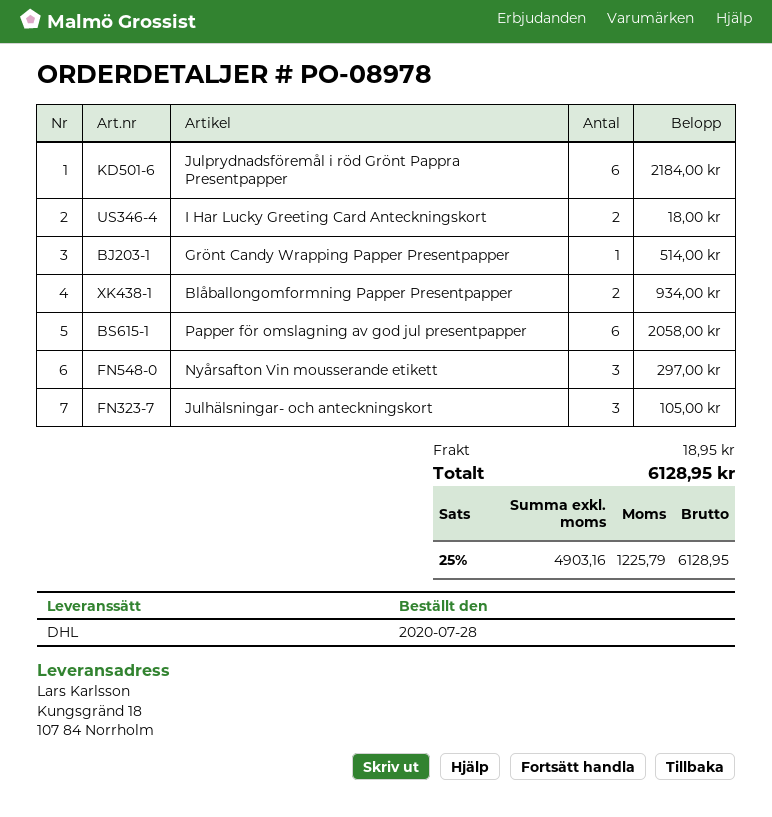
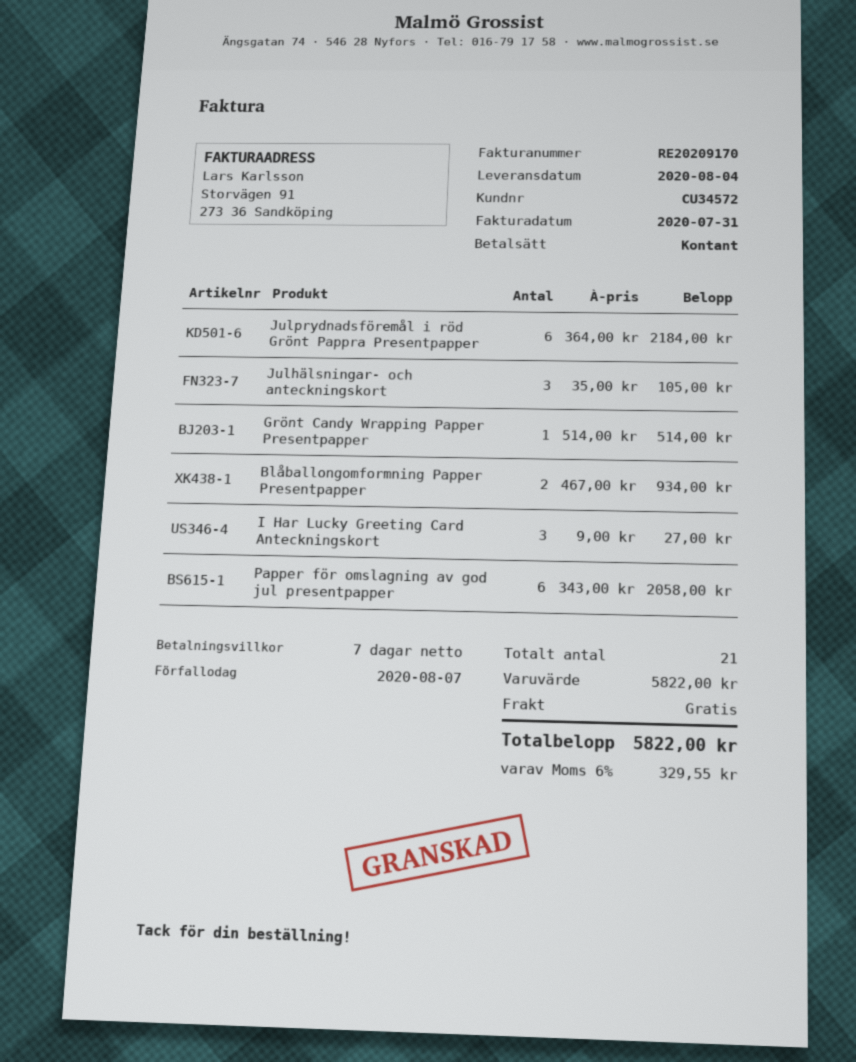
I Har Lucky Greeting Card Anteckningskort: 2 for 18.00 -> 3 for 27.00
Nyårsafton Vin mousserande etikett: 3 for 297.00 -> none
shipping: 18.95 -> 0.00
tax: 25% = 1225.79 -> 6% = 329.55
total: 6128.95 -> 5822.00

